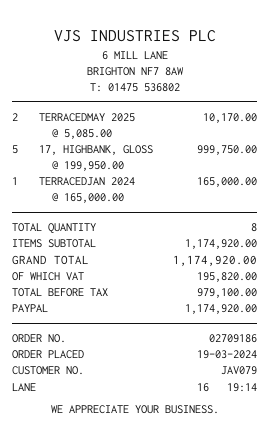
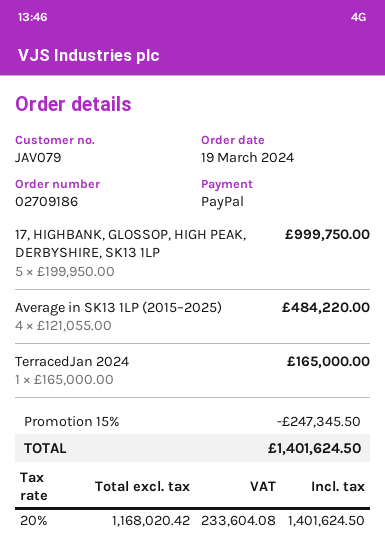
TERRACEDMAY 2025: 2 x 5085.00 = 10170.00 -> none
Average in SK13 1LP (2015–2025): none -> 4 x 121055.00 = 484220.00
discount: none -> 15% = 247345.50
net: 979100.00 -> 1168020.42
tax: 195820.00 -> 233604.08
total: 1174920.00 -> 1401624.50

